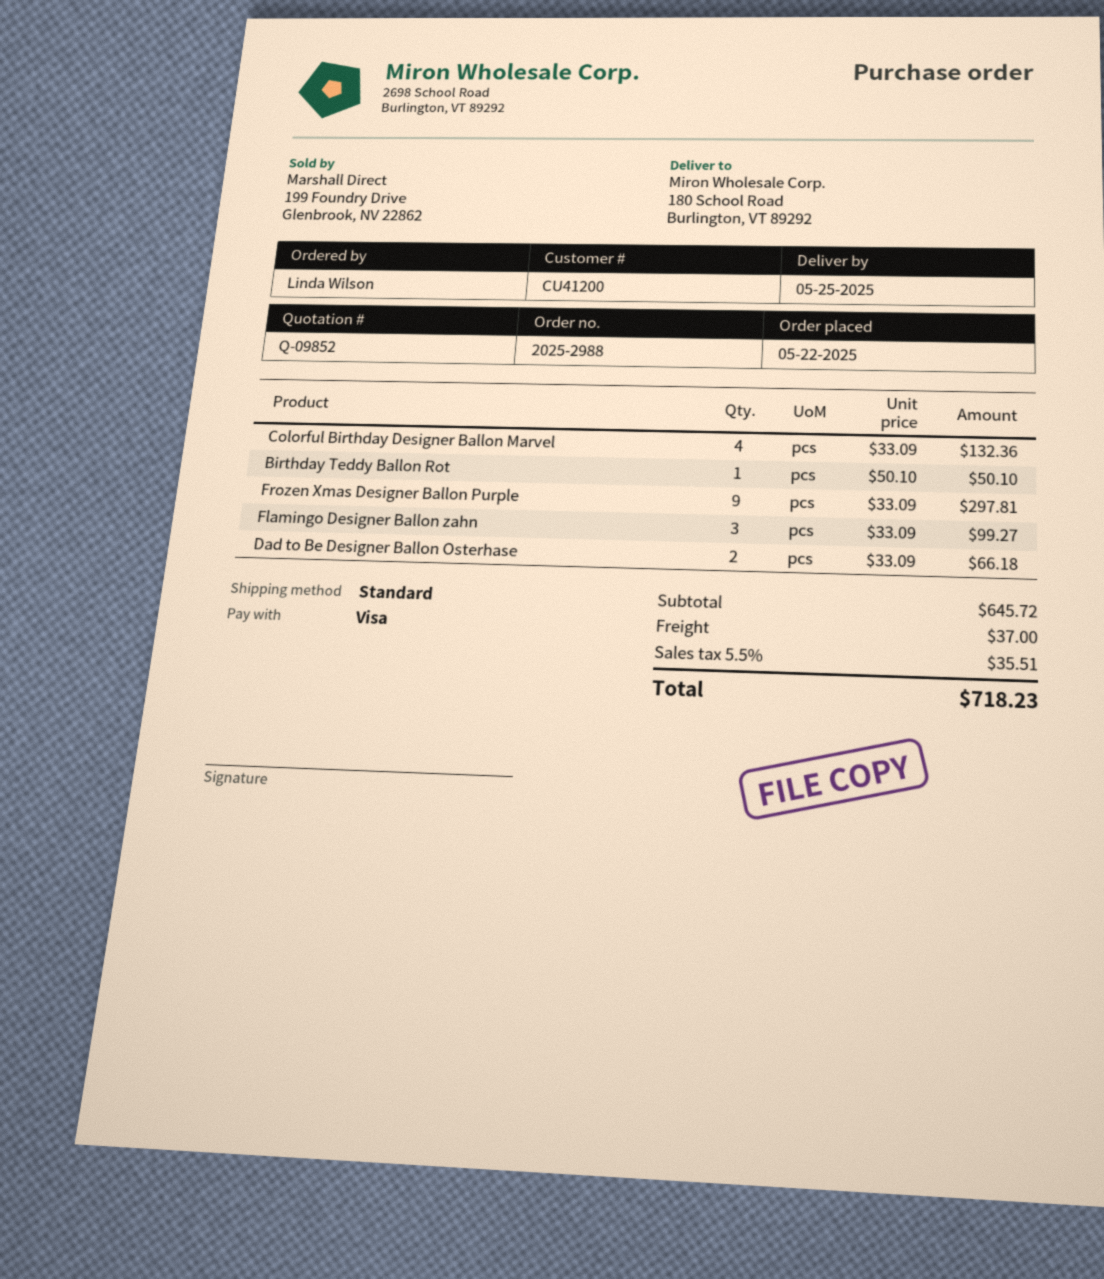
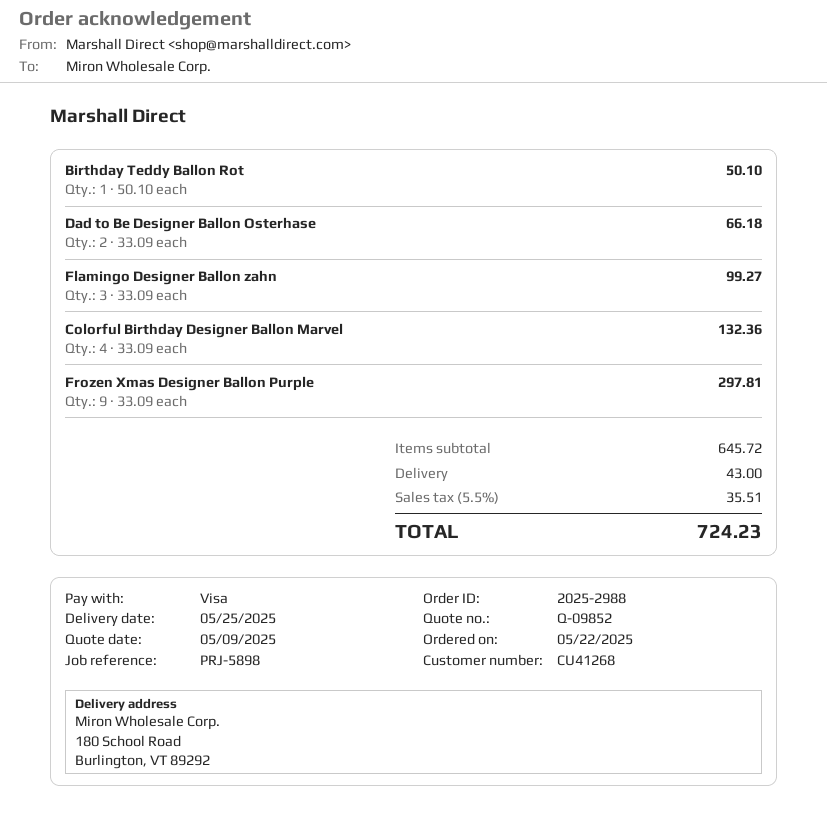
customer number: CU41200 -> CU41268
shipping: 37.00 -> 43.00
total: 718.23 -> 724.23

